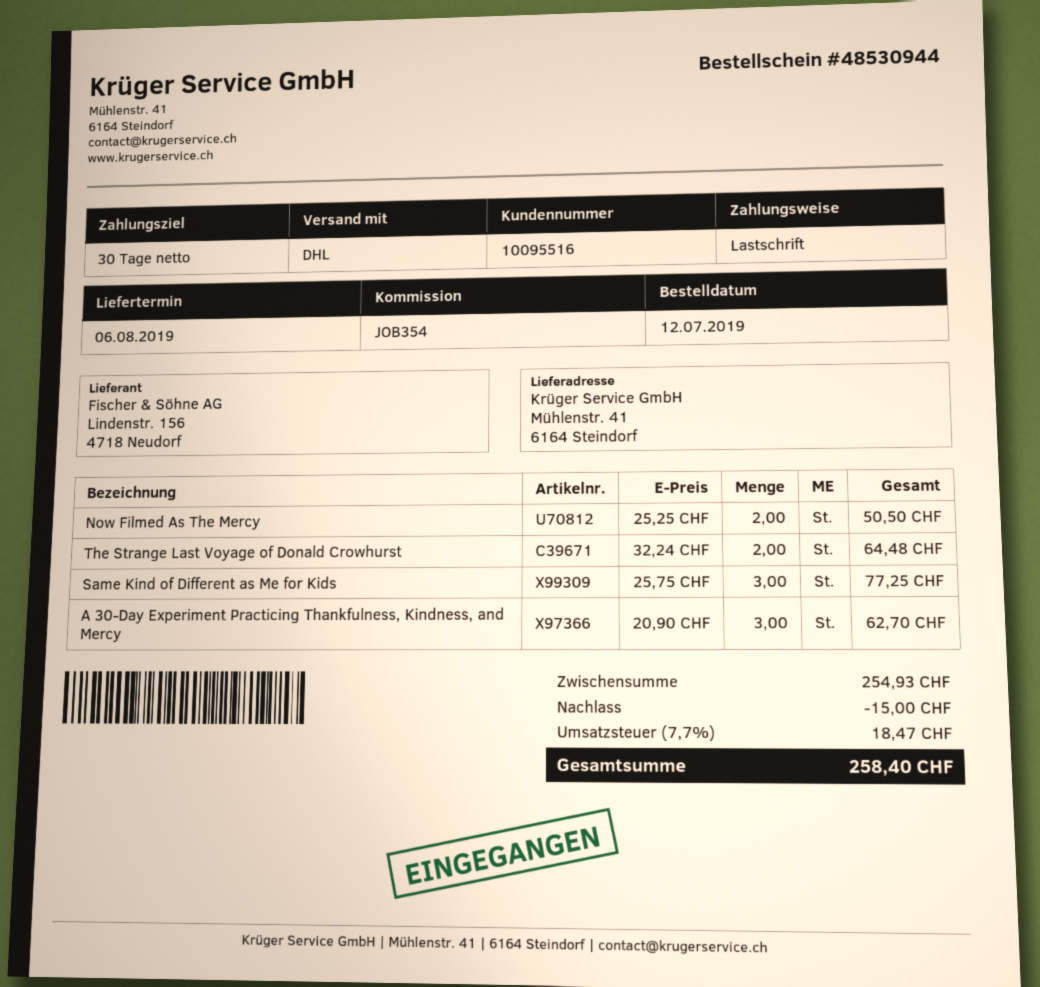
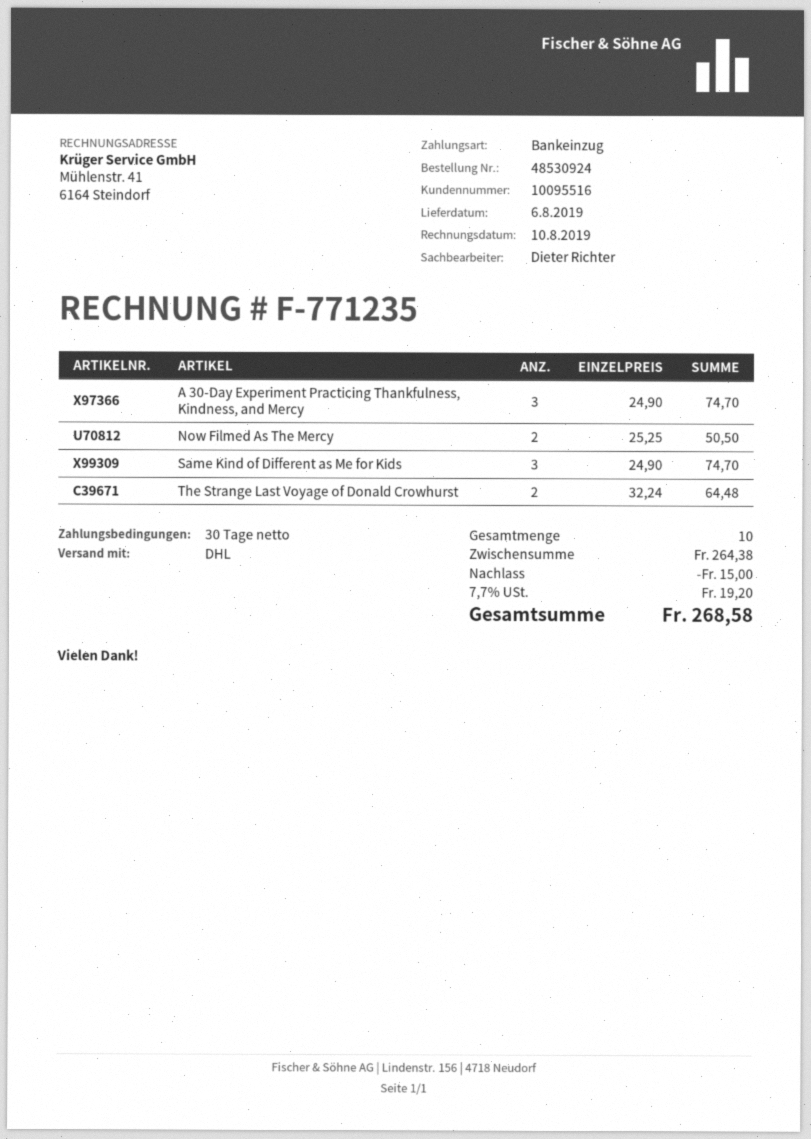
order number: 48530944 -> 48530924
Same Kind of Different as Me for Kids: 3 x 25.75 = 77.25 -> 3 x 24.90 = 74.70
A 30-Day Experiment Practicing Thankfulness, Kindness, and Mercy: 3 x 20.90 = 62.70 -> 3 x 24.90 = 74.70
subtotal: 254.93 -> 264.38
tax: 7.7% = 18.47 -> 7.7% = 19.20
total: 258.40 -> 268.58

